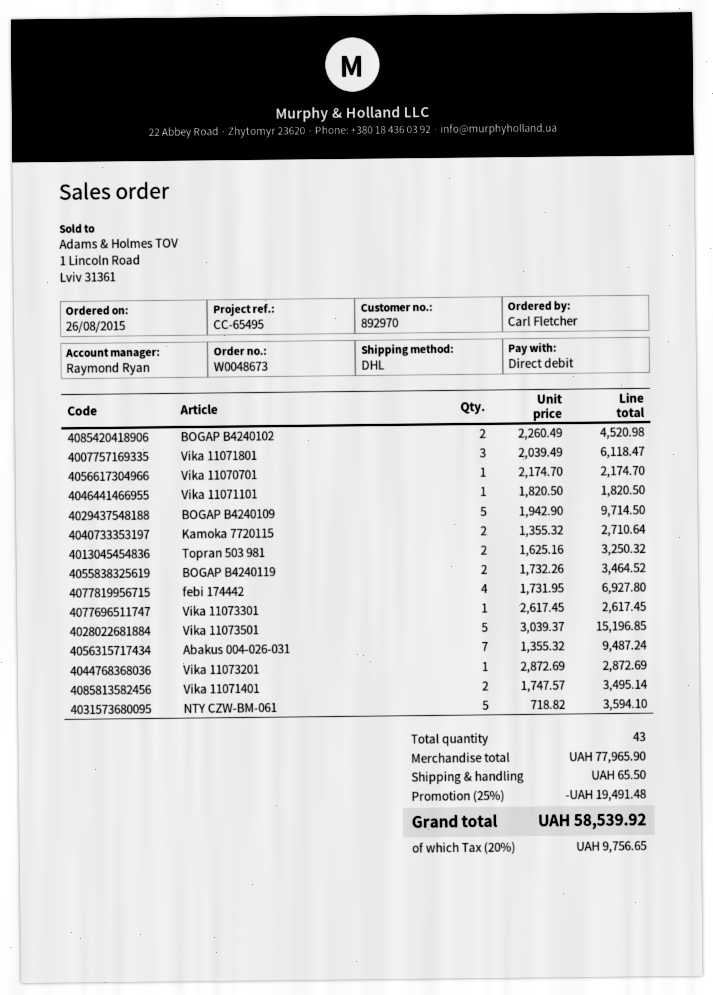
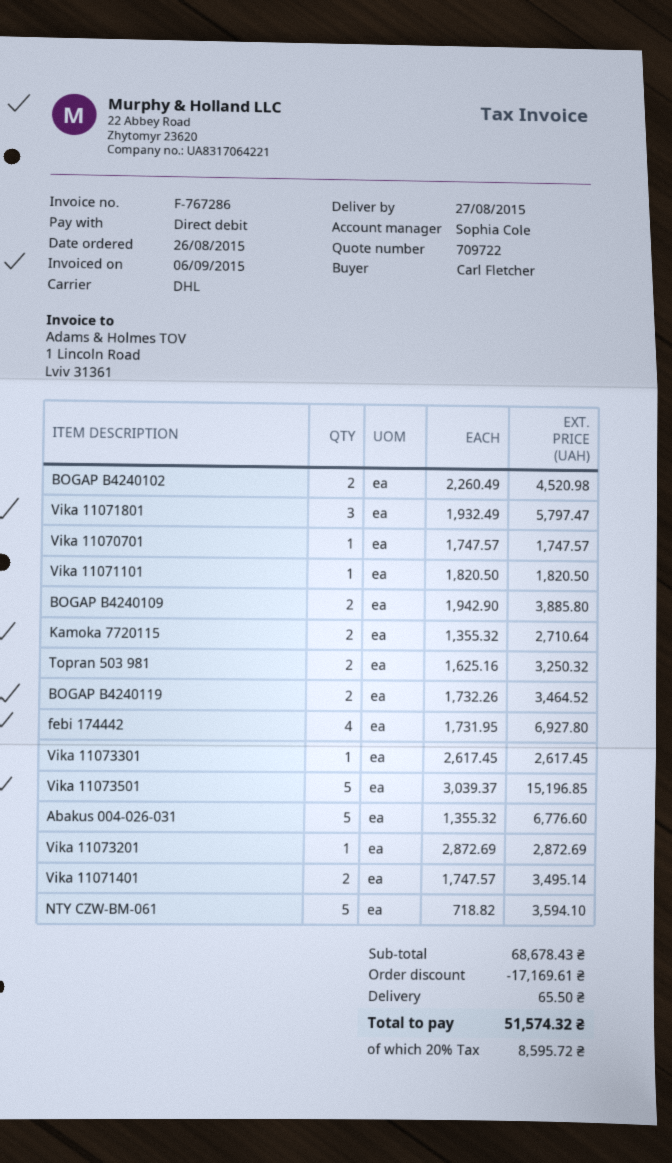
sales rep: Raymond Ryan -> Sophia Cole
Vika 11071801: 3 x 2039.49 = 6118.47 -> 3 x 1932.49 = 5797.47
Vika 11070701: 1 x 2174.70 = 2174.70 -> 1 x 1747.57 = 1747.57
BOGAP B4240109: 5 x 1942.90 = 9714.50 -> 2 x 1942.90 = 3885.80
Abakus 004-026-031: 7 x 1355.32 = 9487.24 -> 5 x 1355.32 = 6776.60
subtotal: 77965.90 -> 68678.43
discount: 19491.48 -> 17169.61
tax: 20% = 9756.65 -> 20% = 8595.72
total: 58539.92 -> 51574.32

